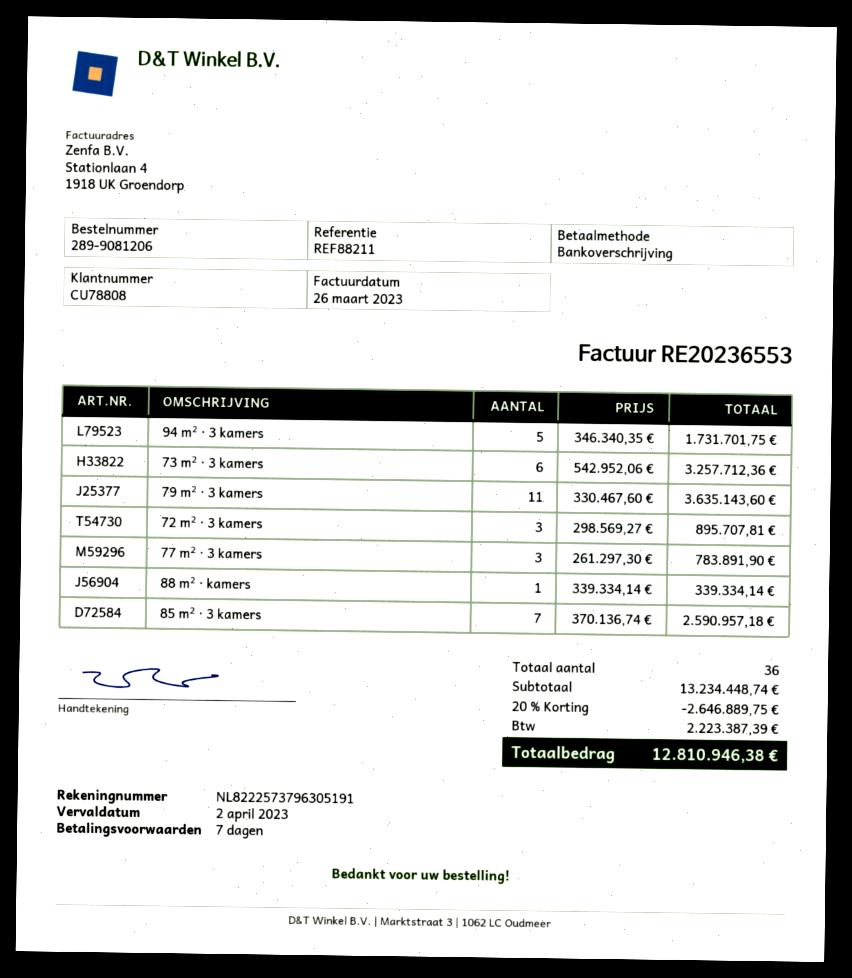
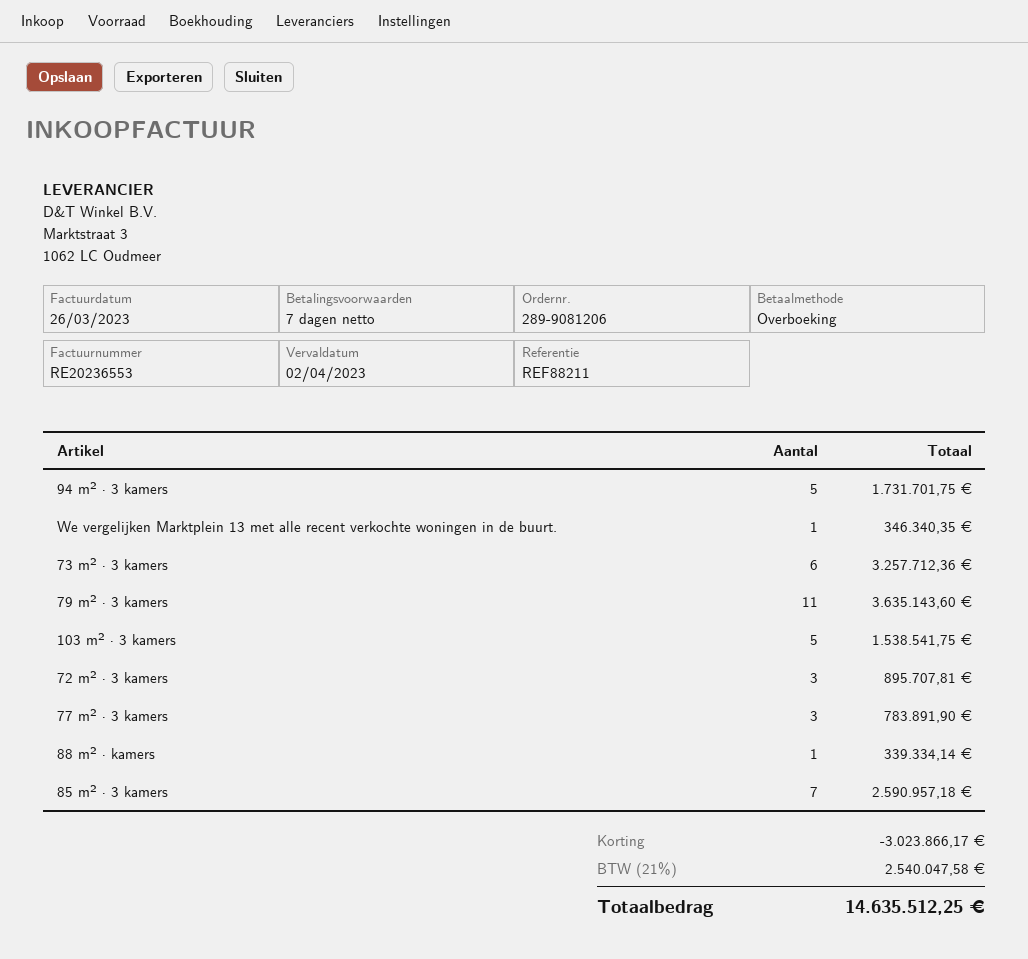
We vergelijken Marktplein 13 met alle recent verkochte woningen in de buurt.: none -> 1 for 346340.35
103 m² · 3 kamers: none -> 5 for 1538541.75
discount: 2646889.75 -> 3023866.17
tax: 2223387.39 -> 2540047.58
total: 12810946.38 -> 14635512.25

